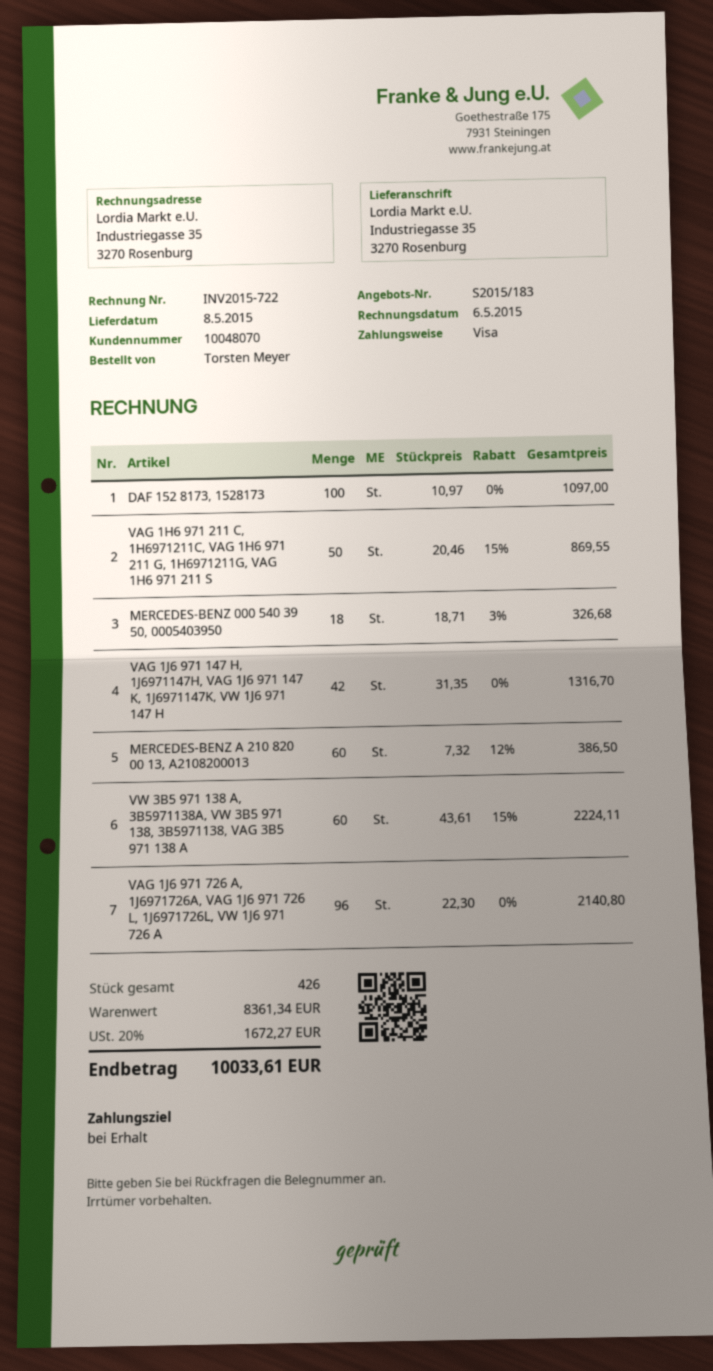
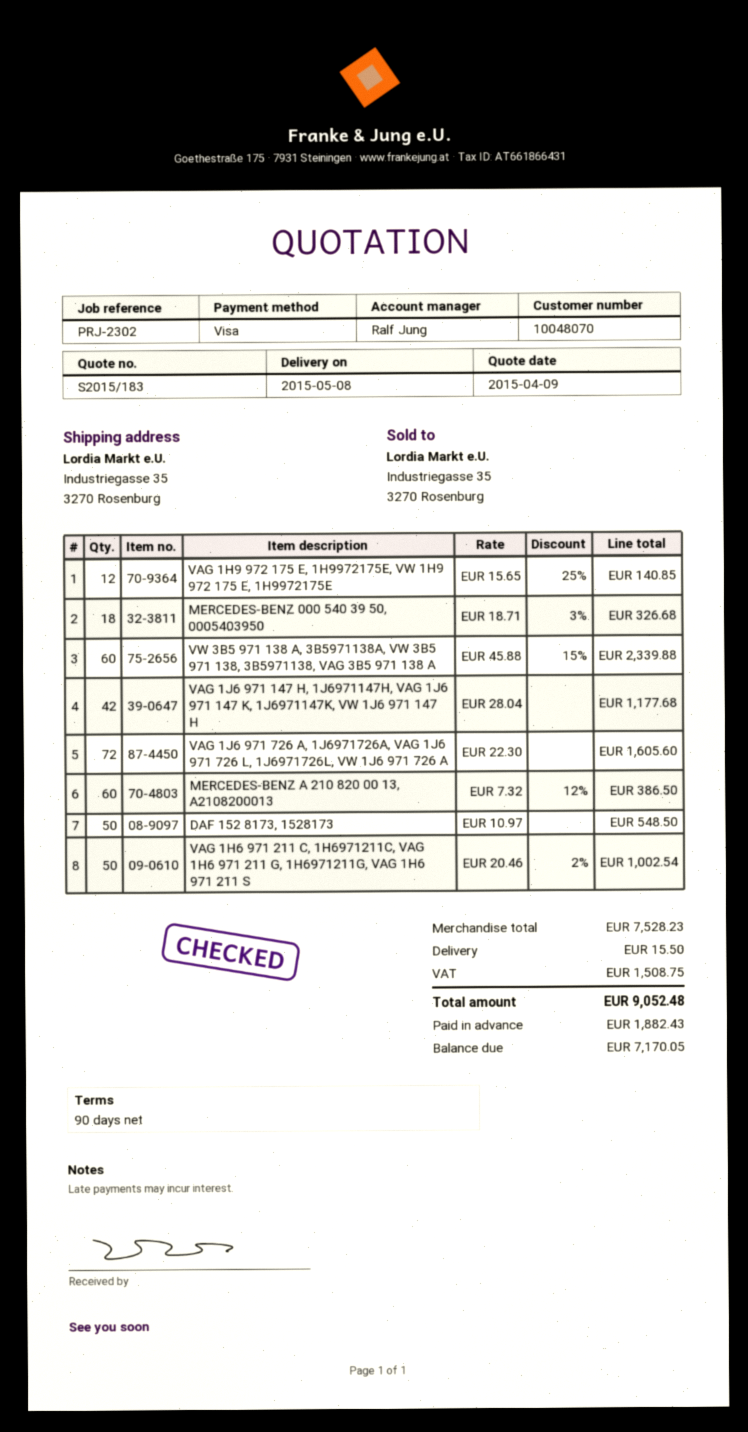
payment terms: on receipt -> 90 days
DAF 152 8173, 1528173: 100 x 10.97 = 1097.00 -> 50 x 10.97 = 548.50
VAG 1H6 971 211 C, 1H6971211C, VAG 1H6 971 211 G, 1H6971211G, VAG 1H6 971 211 S: 50 x 20.46 - 15% = 869.55 -> 50 x 20.46 - 2% = 1002.54
VAG 1J6 971 147 H, 1J6971147H, VAG 1J6 971 147 K, 1J6971147K, VW 1J6 971 147 H: 42 x 31.35 = 1316.70 -> 42 x 28.04 = 1177.68
VW 3B5 971 138 A, 3B5971138A, VW 3B5 971 138, 3B5971138, VAG 3B5 971 138 A: 60 x 43.61 - 15% = 2224.11 -> 60 x 45.88 - 15% = 2339.88
VAG 1J6 971 726 A, 1J6971726A, VAG 1J6 971 726 L, 1J6971726L, VW 1J6 971 726 A: 96 x 22.30 = 2140.80 -> 72 x 22.30 = 1605.60
VAG 1H9 972 175 E, 1H9972175E, VW 1H9 972 175 E, 1H9972175E: none -> 12 x 15.65 - 25% = 140.85
subtotal: 8361.34 -> 7528.23
shipping: none -> 15.50
tax: 1672.27 -> 1508.75
total: 10033.61 -> 9052.48

